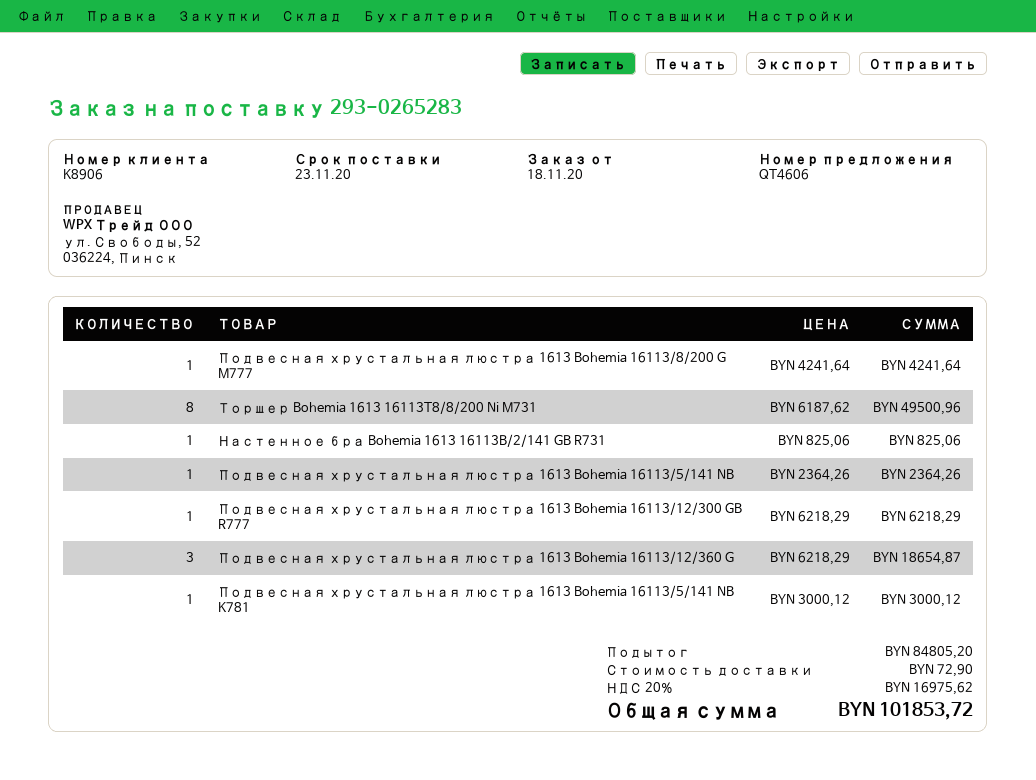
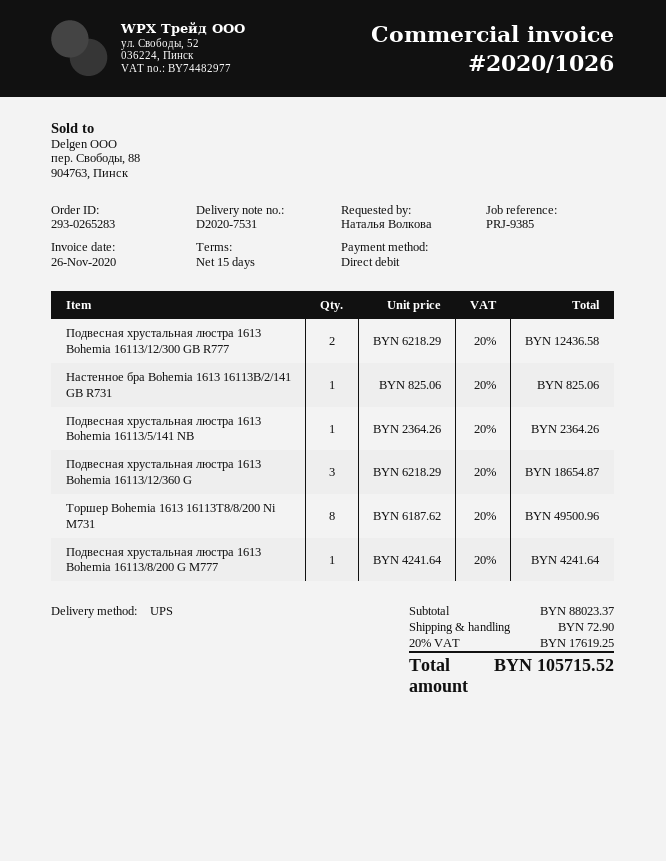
Подвесная хрустальная люстра 1613 Bohemia 16113/12/300 GB R777: 1 x 6218.29 = 6218.29 -> 2 x 6218.29 = 12436.58
Подвесная хрустальная люстра 1613 Bohemia 16113/5/141 NB K781: 1 x 3000.12 = 3000.12 -> none
subtotal: 84805.20 -> 88023.37
tax: 20% = 16975.62 -> 20% = 17619.25
total: 101853.72 -> 105715.52

